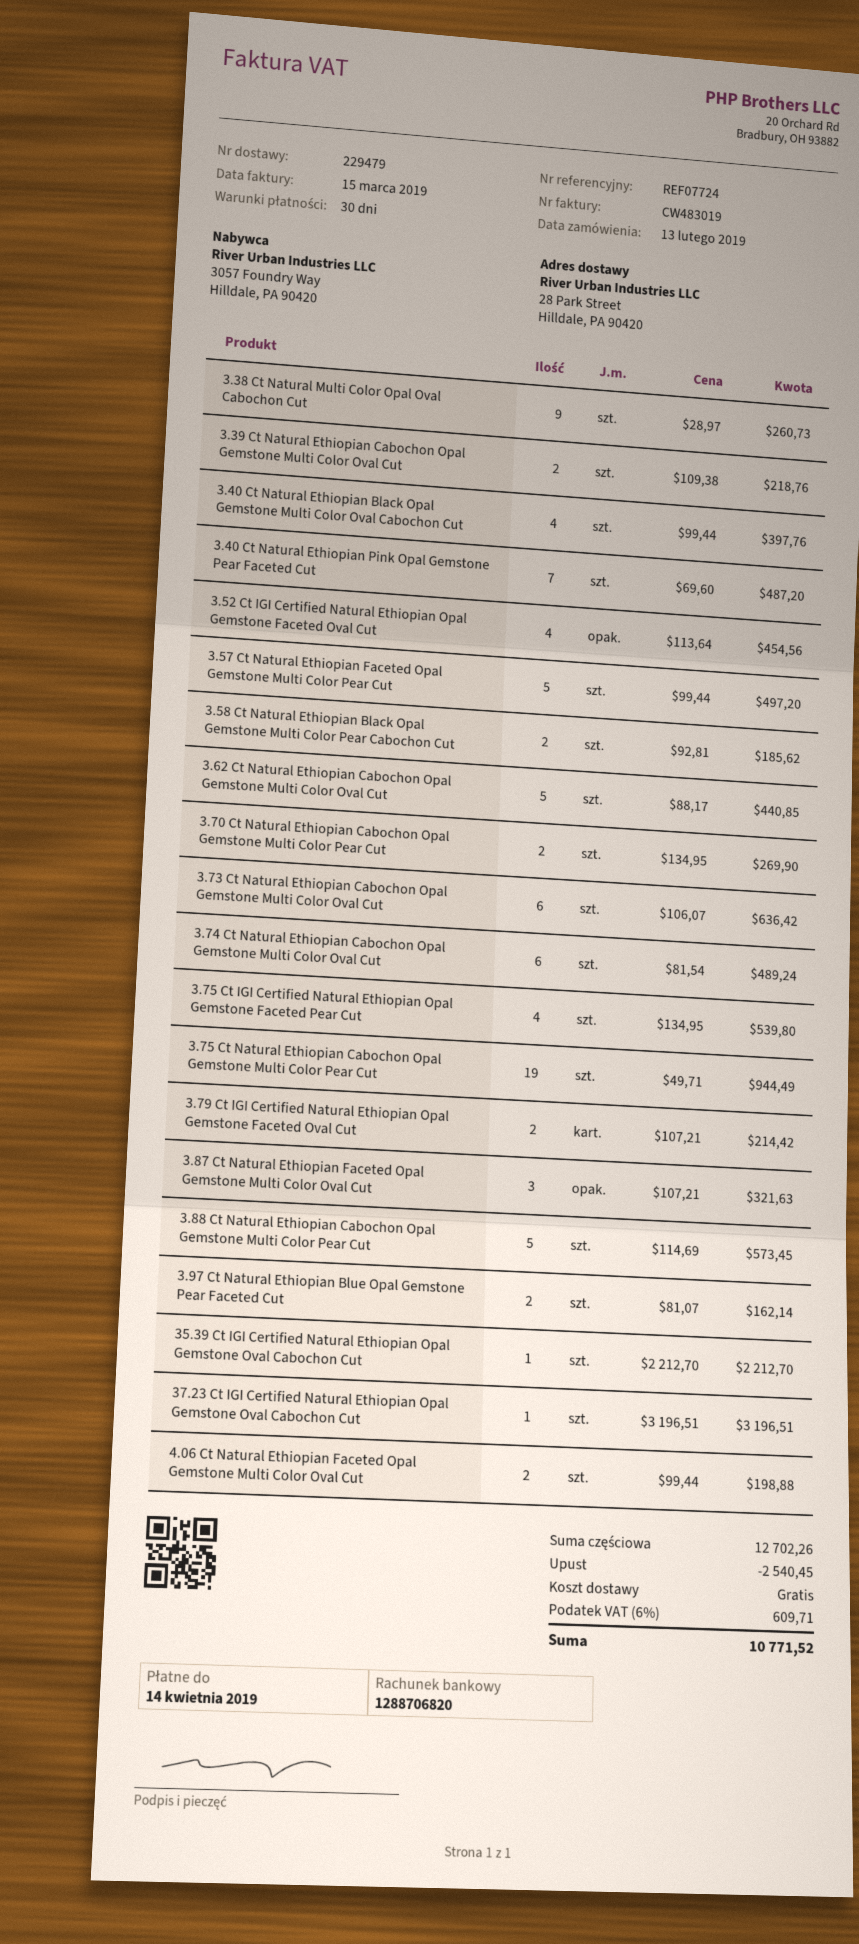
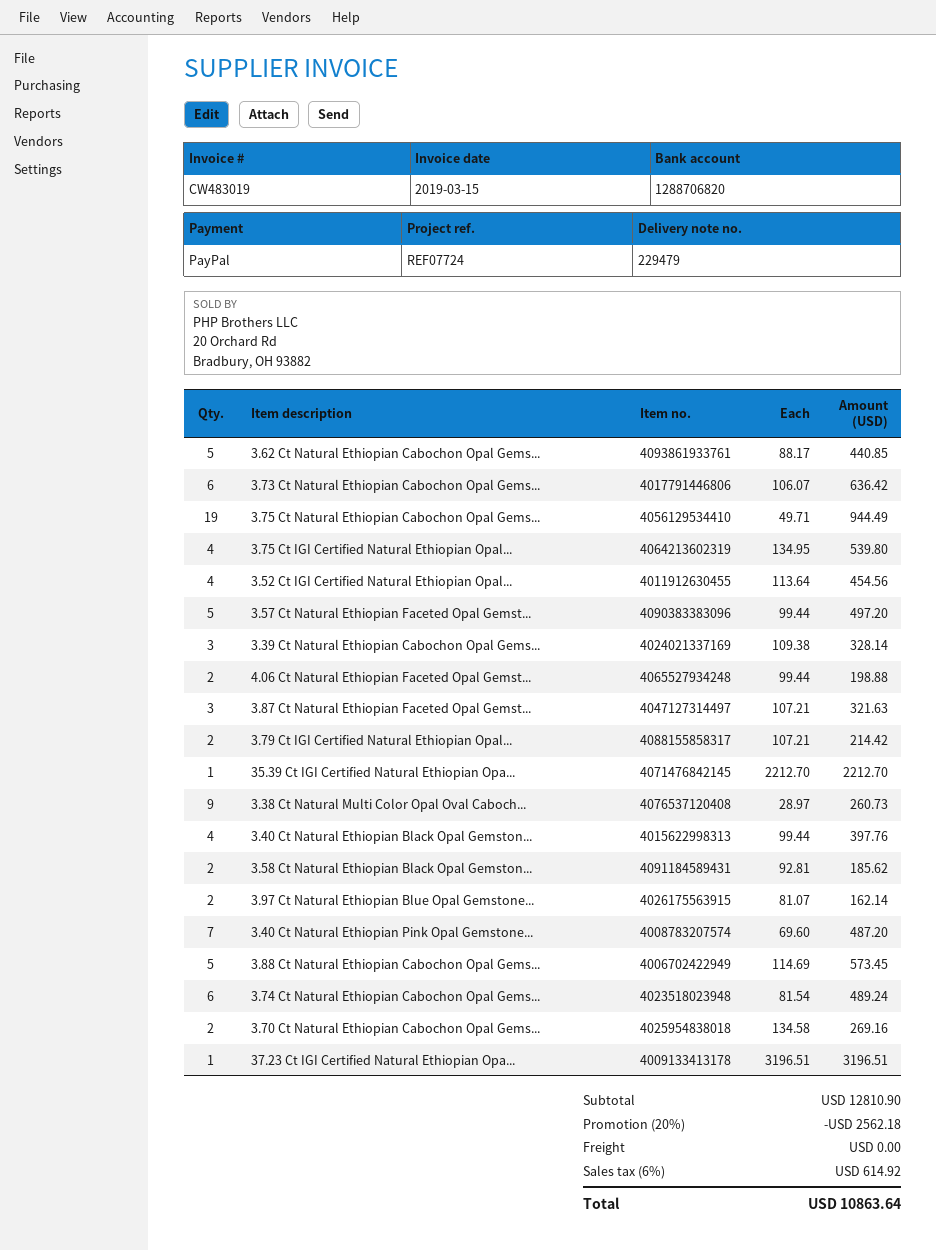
3.39 Ct Natural Ethiopian Cabochon Opal Gemstone Multi Color Oval Cut: 2 x 109.38 = 218.76 -> 3 x 109.38 = 328.14
3.70 Ct Natural Ethiopian Cabochon Opal Gemstone Multi Color Pear Cut: 2 x 134.95 = 269.90 -> 2 x 134.58 = 269.16
subtotal: 12702.26 -> 12810.90
discount: 2540.45 -> 2562.18
tax: 6% = 609.71 -> 6% = 614.92
total: 10771.52 -> 10863.64

